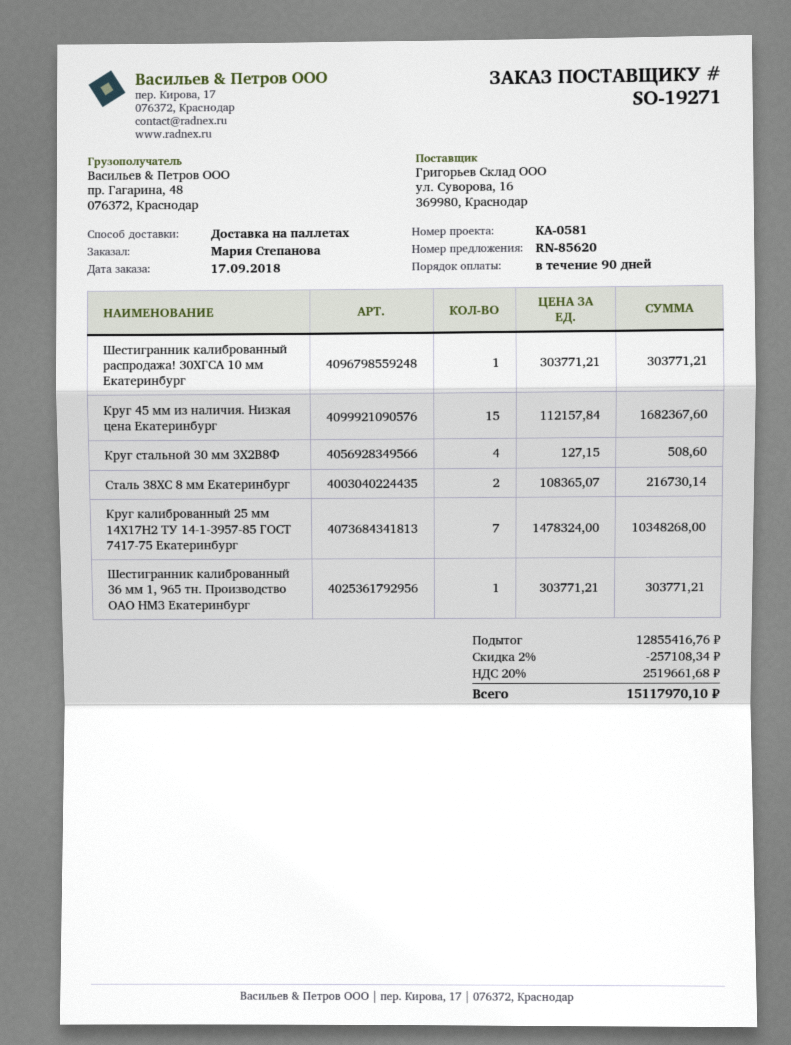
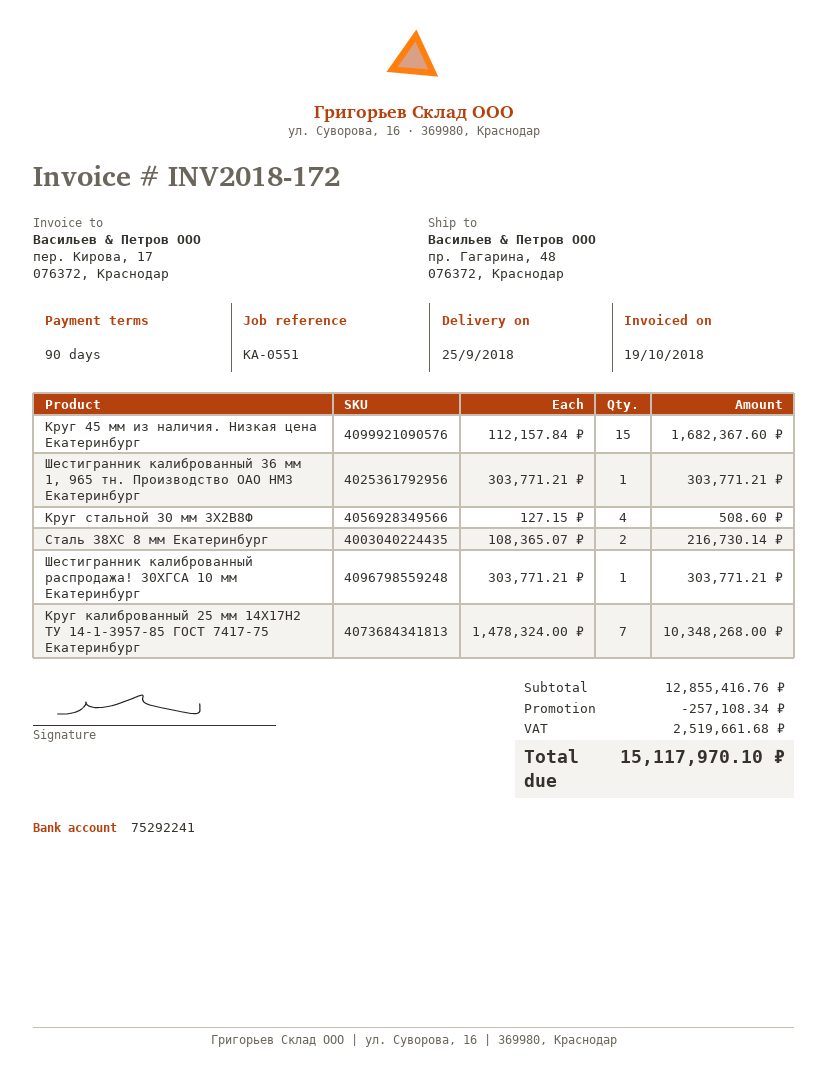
reference: KA-0581 -> KA-0551

